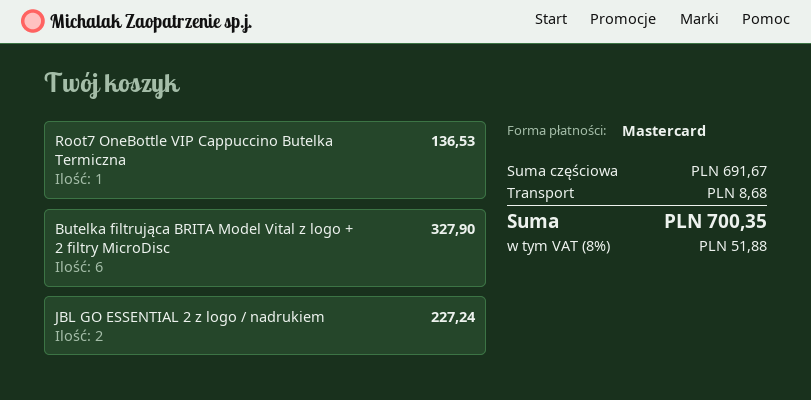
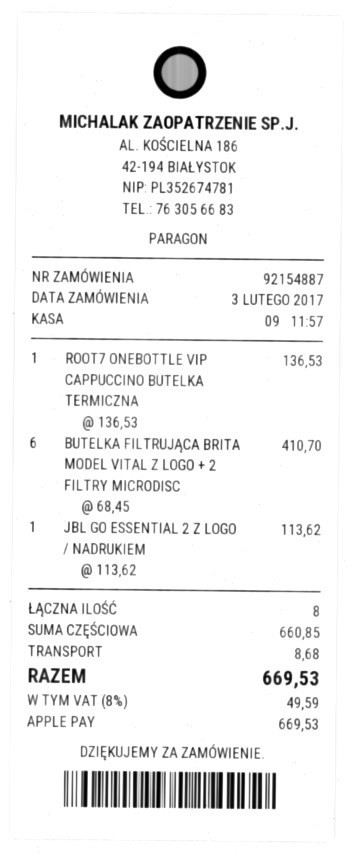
payment method: Mastercard -> Apple Pay
Butelka filtrująca BRITA Model Vital z logo + 2 filtry MicroDisc: 6 for 327.90 -> 6 for 410.70
JBL GO ESSENTIAL 2 z logo / nadrukiem: 2 for 227.24 -> 1 for 113.62
subtotal: 691.67 -> 660.85
tax: 8% = 51.88 -> 8% = 49.59
total: 700.35 -> 669.53

